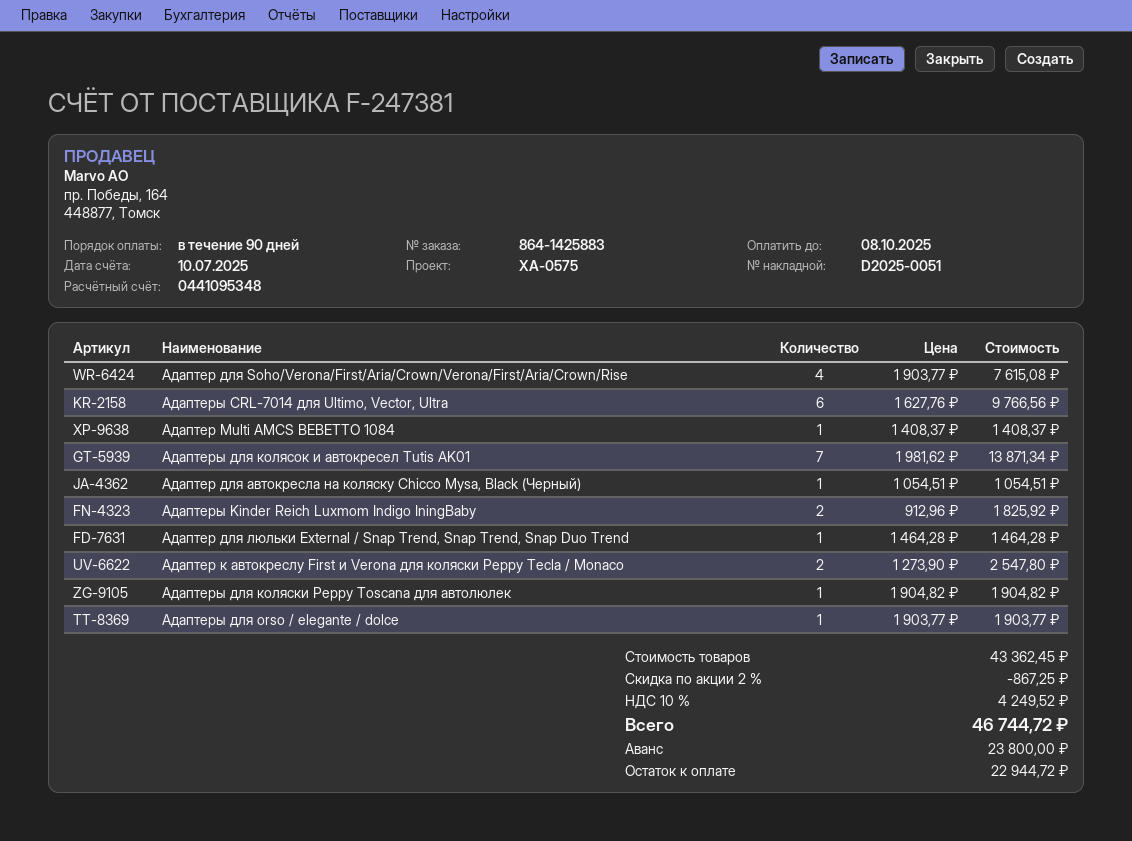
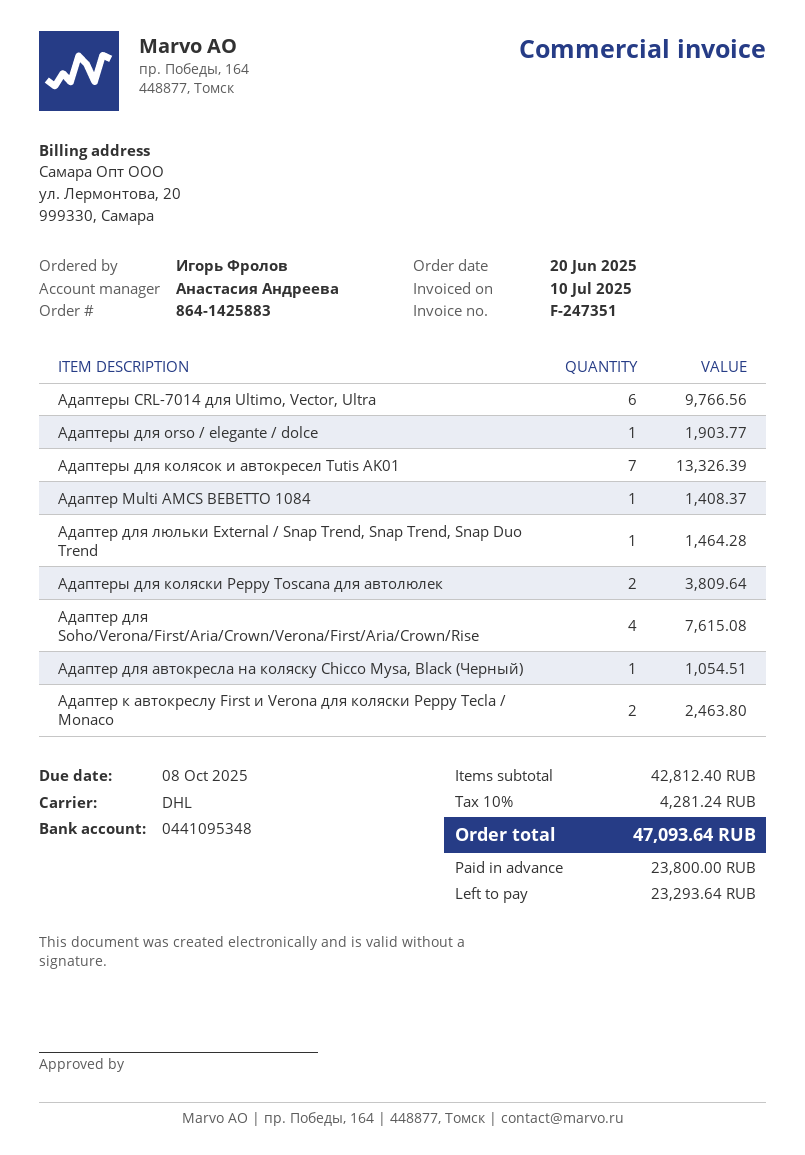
invoice number: F-247381 -> F-247351
Адаптеры для колясок и автокресел Tutis AK01: 7 for 13871.34 -> 7 for 13326.39
Адаптеры Kinder Reich Luxmom Indigo IningBaby: 2 for 1825.92 -> none
Адаптер к автокреслу First и Verona для коляски Peppy Tecla / Monaco: 2 for 2547.80 -> 2 for 2463.80
Адаптеры для коляски Peppy Toscana для автолюлек: 1 for 1904.82 -> 2 for 3809.64
subtotal: 43362.45 -> 42812.40
discount: 2% = 867.25 -> none
tax: 10% = 4249.52 -> 10% = 4281.24
total: 46744.72 -> 47093.64
balance: 22944.72 -> 23293.64

